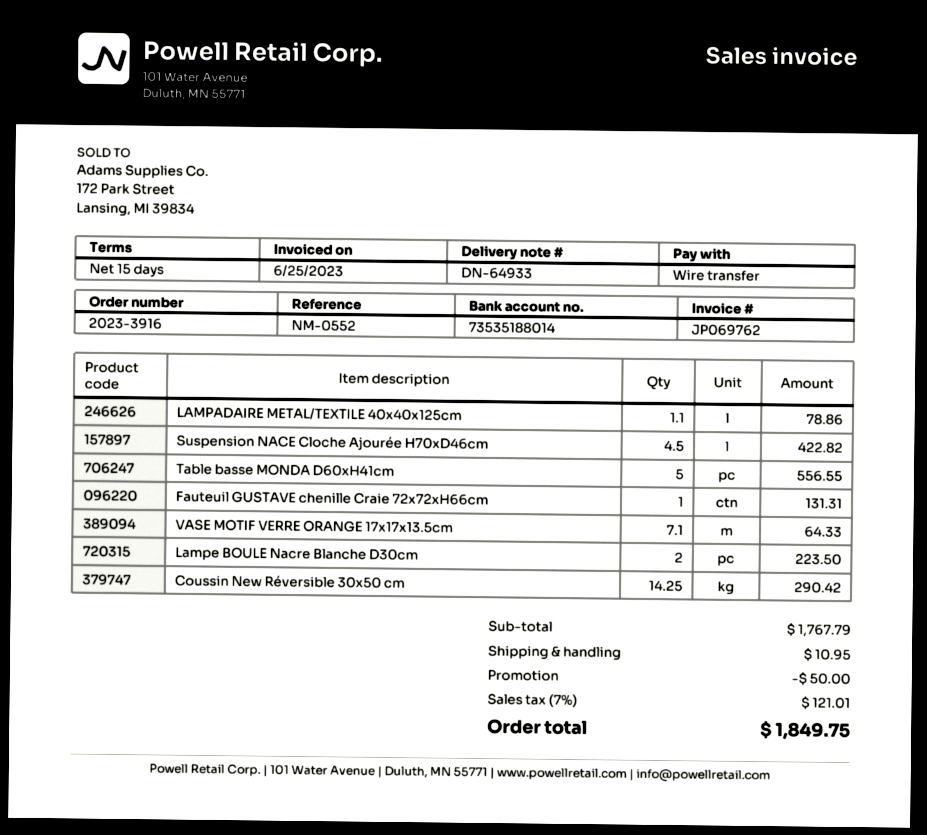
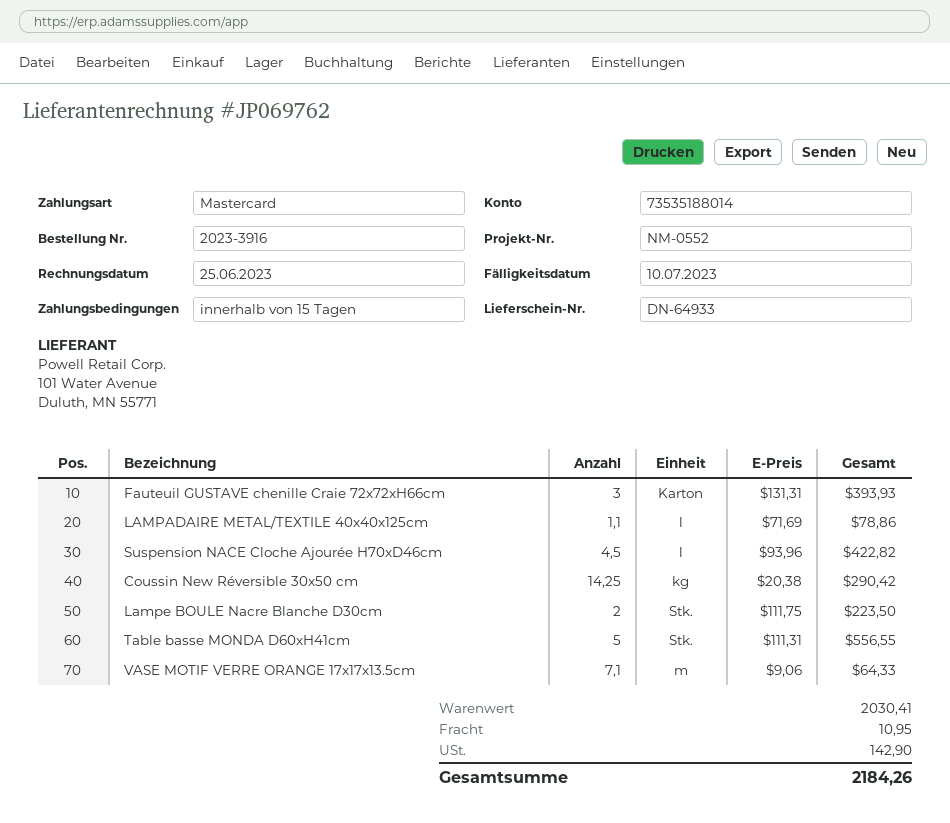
payment method: bank transfer -> Mastercard
Fauteuil GUSTAVE chenille Craie 72x72xH66cm: 1 for 131.31 -> 3 for 393.93
subtotal: 1767.79 -> 2030.41
discount: 50.00 -> none
tax: 121.01 -> 142.90
total: 1849.75 -> 2184.26

